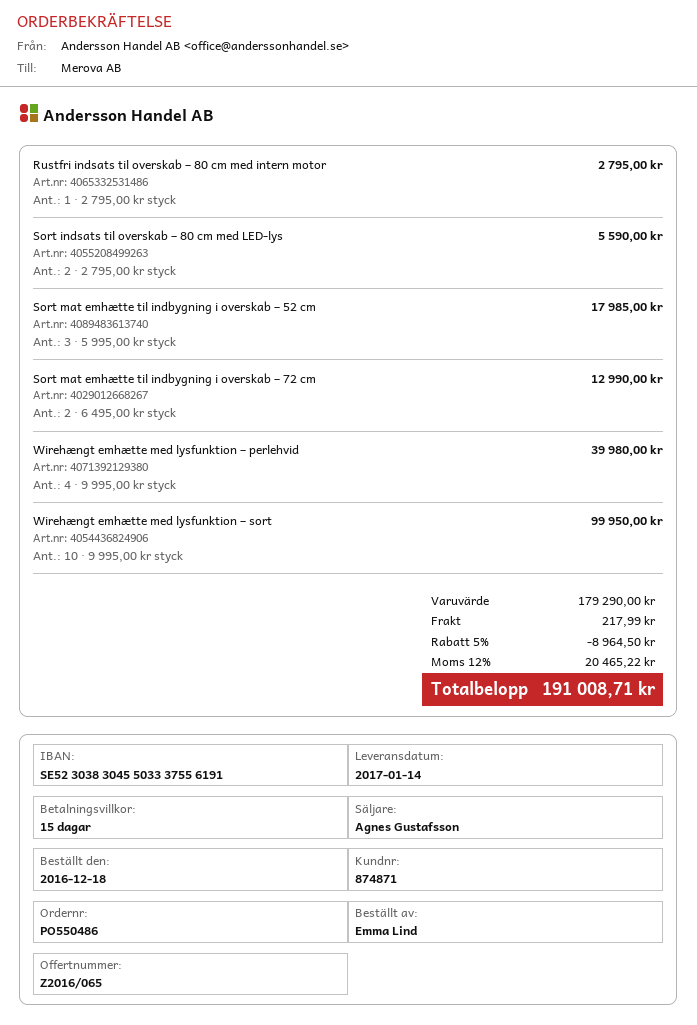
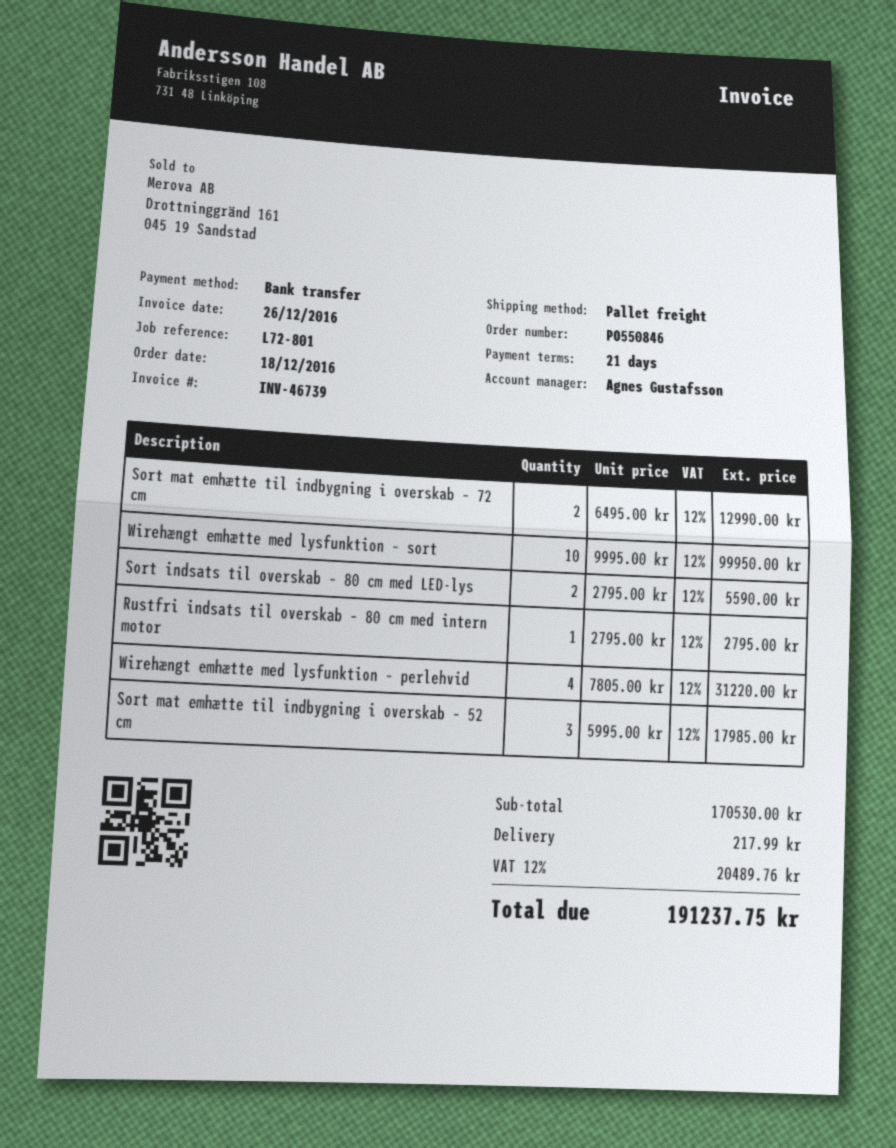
order number: PO550486 -> PO550846
payment terms: 15 days -> 21 days
Wirehængt emhætte med lysfunktion – perlehvid: 4 x 9995.00 = 39980.00 -> 4 x 7805.00 = 31220.00
subtotal: 179290.00 -> 170530.00
discount: 5% = 8964.50 -> none
tax: 12% = 20465.22 -> 12% = 20489.76
total: 191008.71 -> 191237.75

